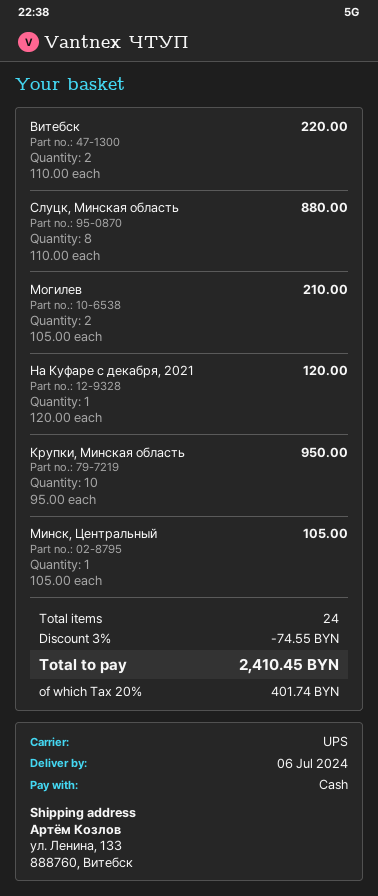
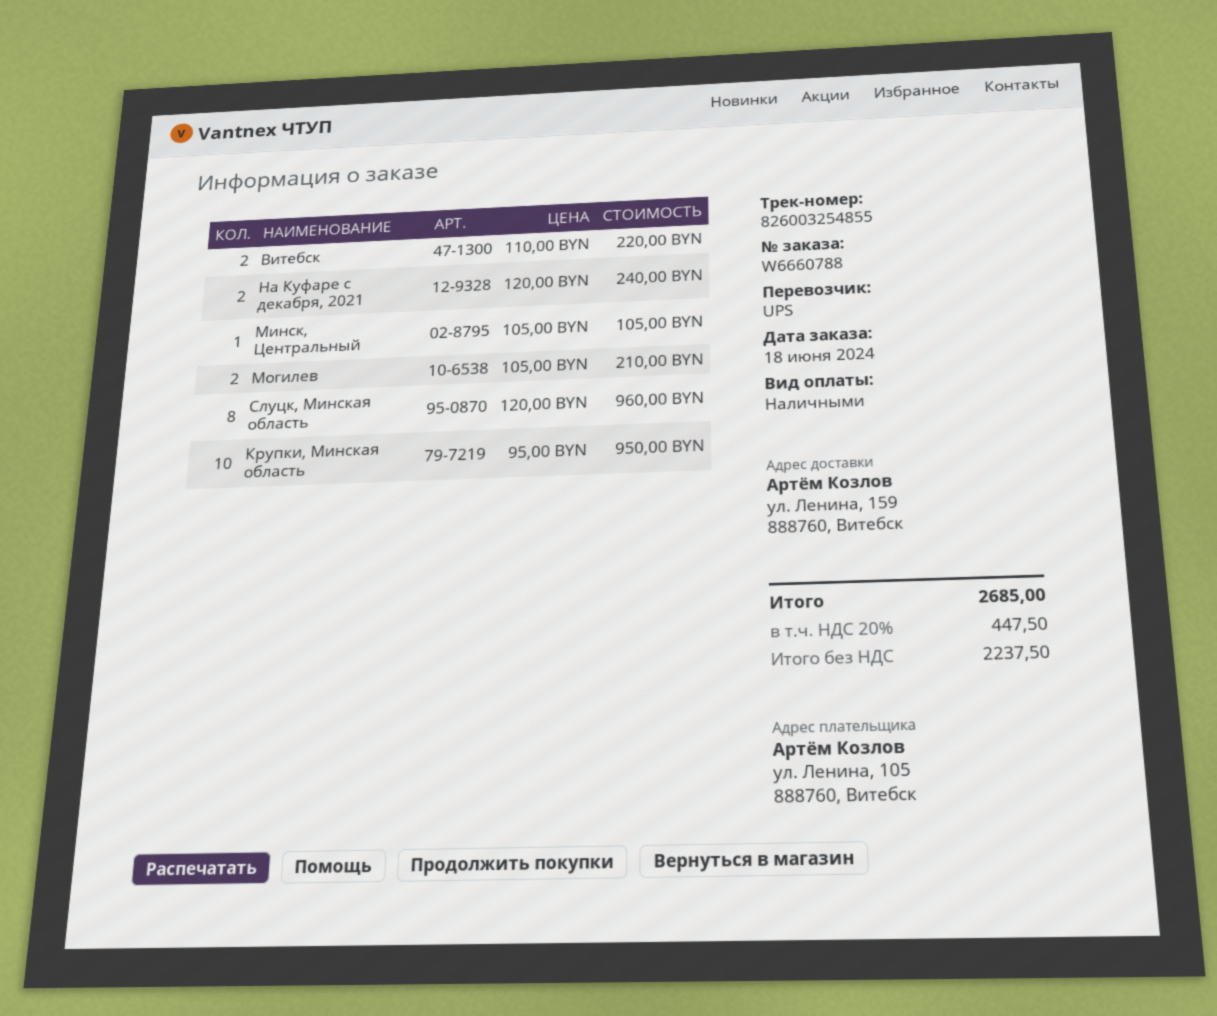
ship to: ул. Ленина, 133, 888760, Витебск -> ул. Ленина, 159, 888760, Витебск
Слуцк, Минская область: 8 x 110.00 = 880.00 -> 8 x 120.00 = 960.00
На Куфаре с декабря, 2021: 1 x 120.00 = 120.00 -> 2 x 120.00 = 240.00
discount: 3% = 74.55 -> none
tax: 20% = 401.74 -> 20% = 447.50
total: 2410.45 -> 2685.00

